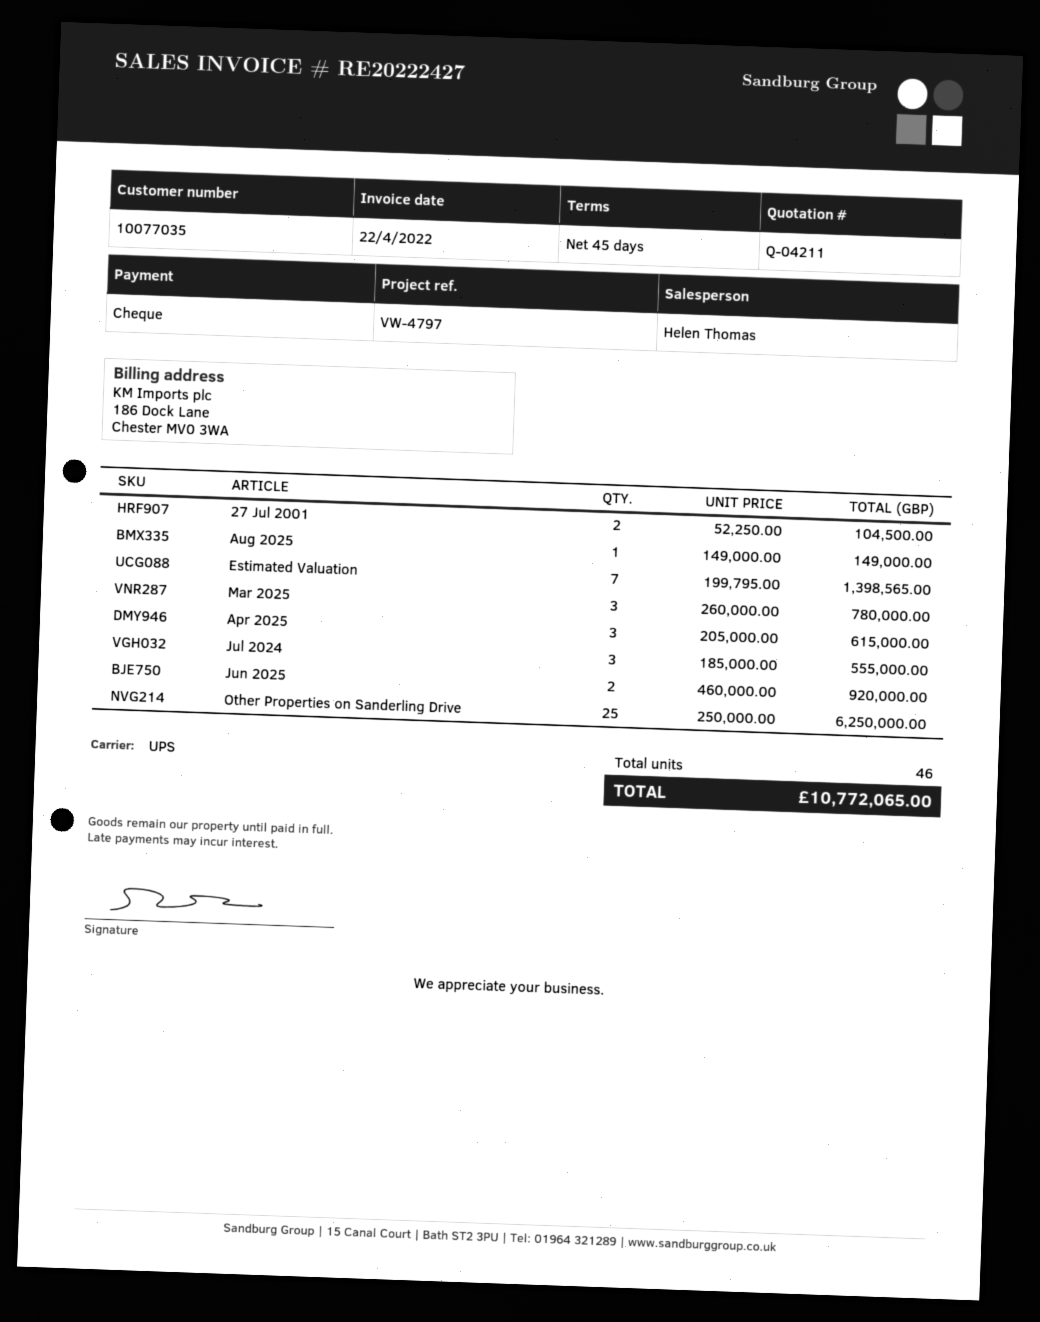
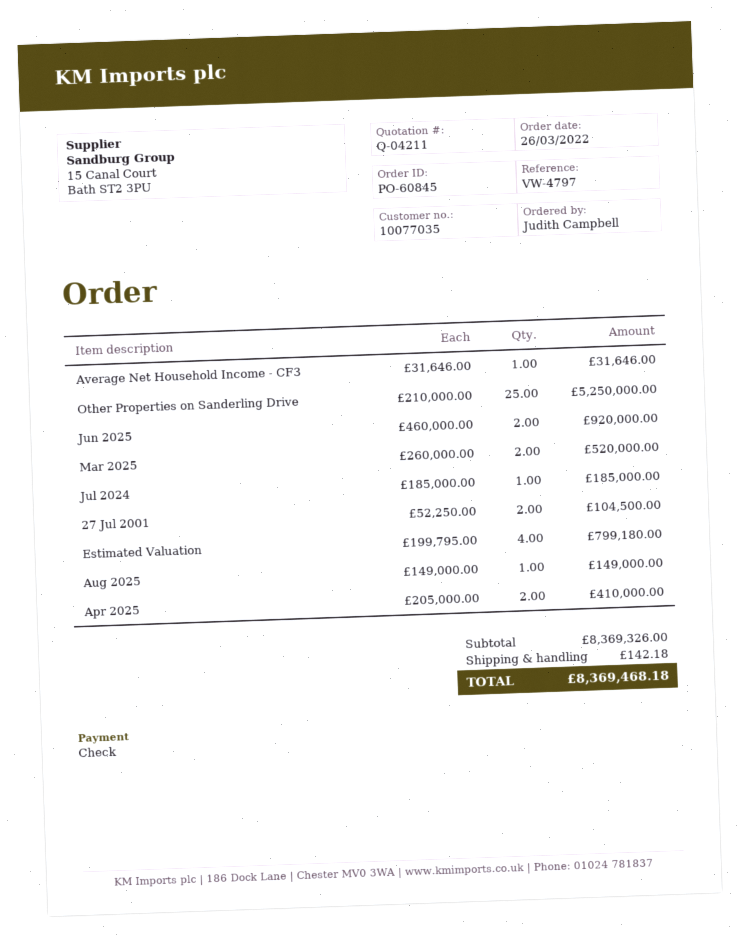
Estimated Valuation: 7 x 199795.00 = 1398565.00 -> 4 x 199795.00 = 799180.00
Mar 2025: 3 x 260000.00 = 780000.00 -> 2 x 260000.00 = 520000.00
Apr 2025: 3 x 205000.00 = 615000.00 -> 2 x 205000.00 = 410000.00
Jul 2024: 3 x 185000.00 = 555000.00 -> 1 x 185000.00 = 185000.00
Other Properties on Sanderling Drive: 25 x 250000.00 = 6250000.00 -> 25 x 210000.00 = 5250000.00
Average Net Household Income - CF3: none -> 1 x 31646.00 = 31646.00
shipping: none -> 142.18
total: 10772065.00 -> 8369468.18

